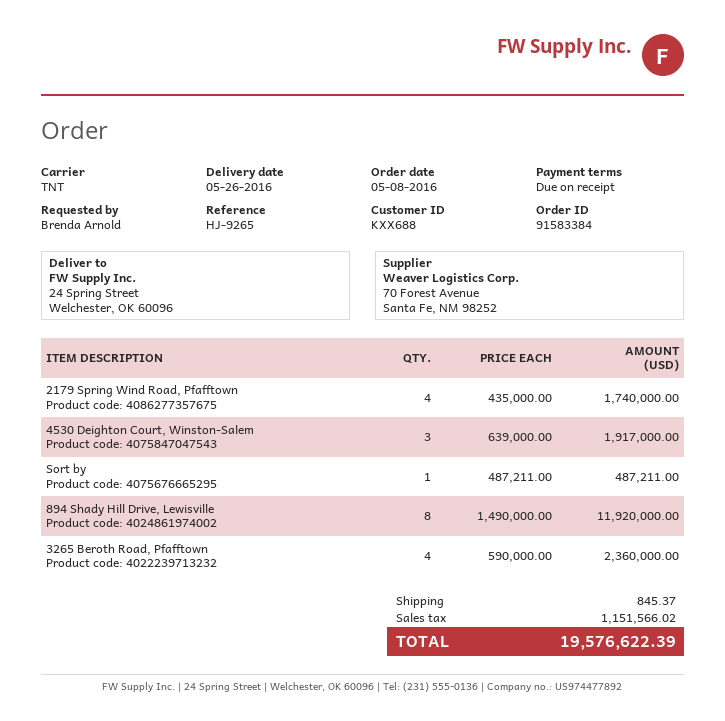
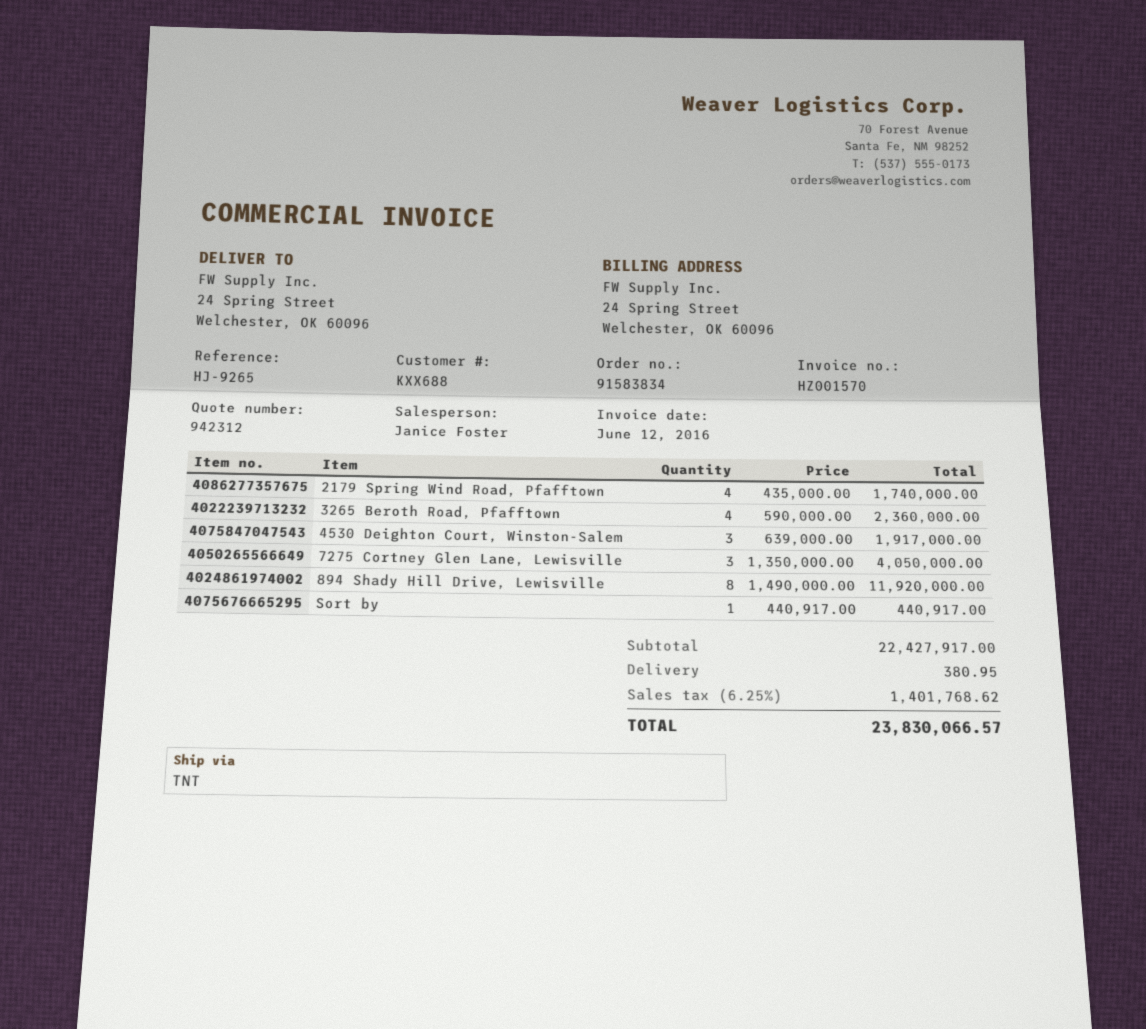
order number: 91583384 -> 91583834
Sort by: 1 x 487211.00 = 487211.00 -> 1 x 440917.00 = 440917.00
7275 Cortney Glen Lane, Lewisville: none -> 3 x 1350000.00 = 4050000.00
shipping: 845.37 -> 380.95
tax: 1151566.02 -> 1401768.62
total: 19576622.39 -> 23830066.57

